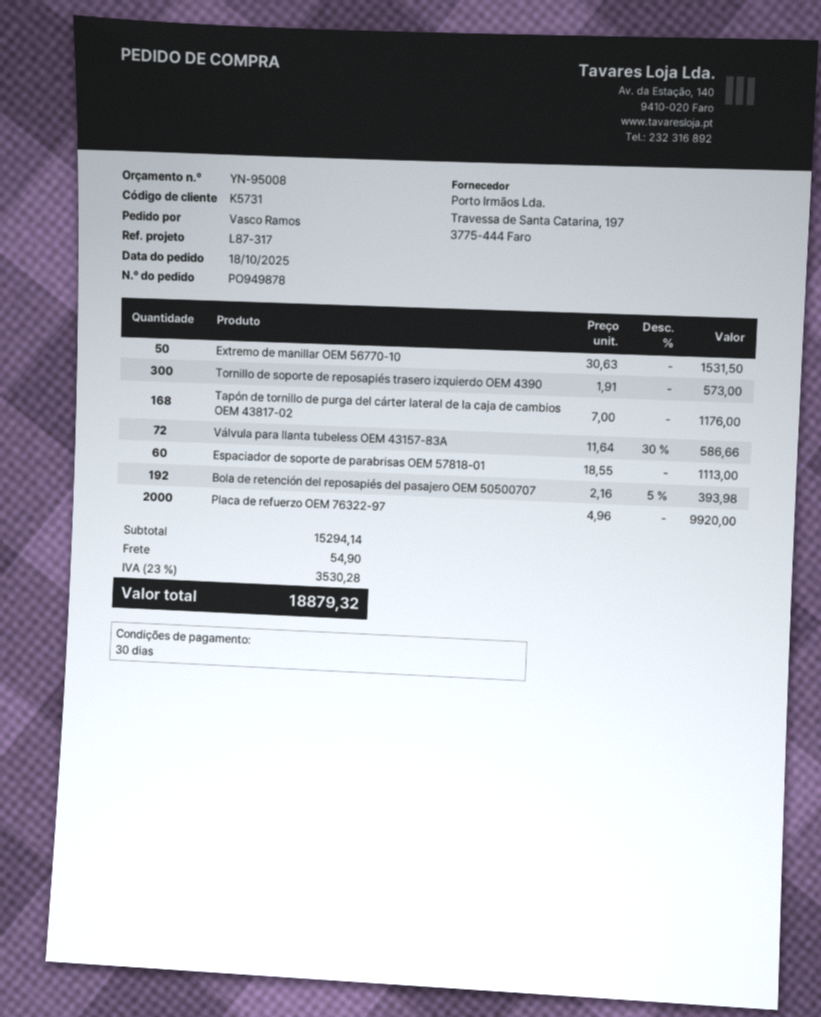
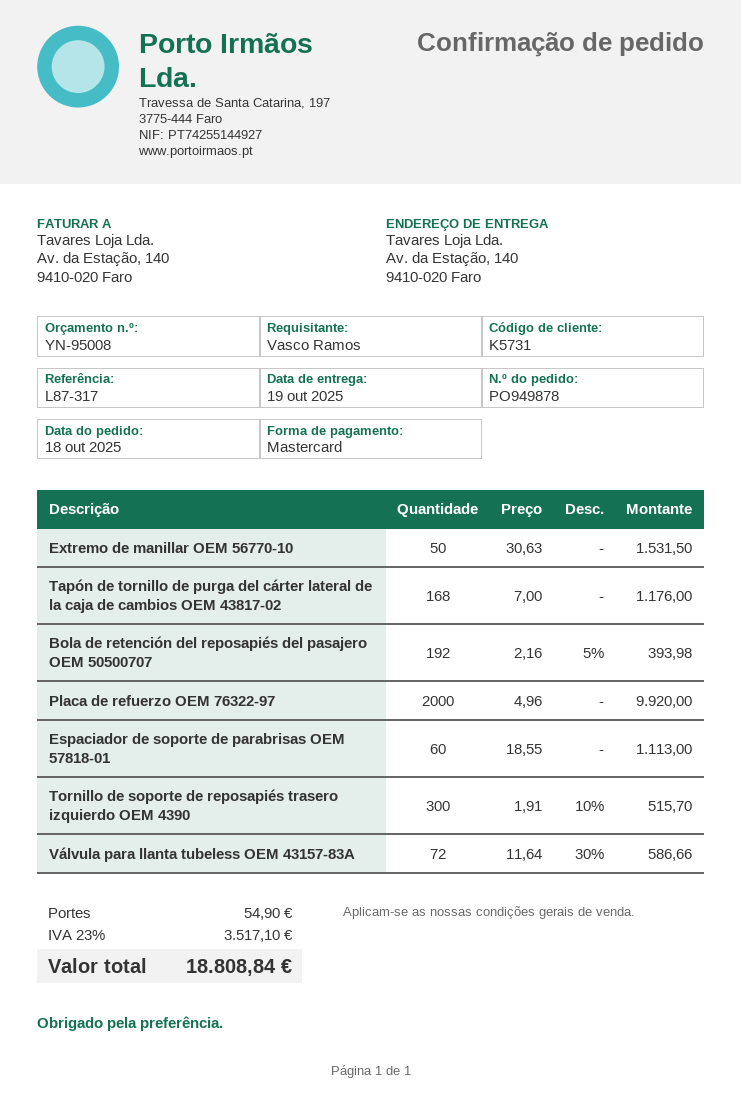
Tornillo de soporte de reposapiés trasero izquierdo OEM 4390: 300 x 1.91 = 573.00 -> 300 x 1.91 - 10% = 515.70
tax: 23% = 3530.28 -> 23% = 3517.10
total: 18879.32 -> 18808.84

